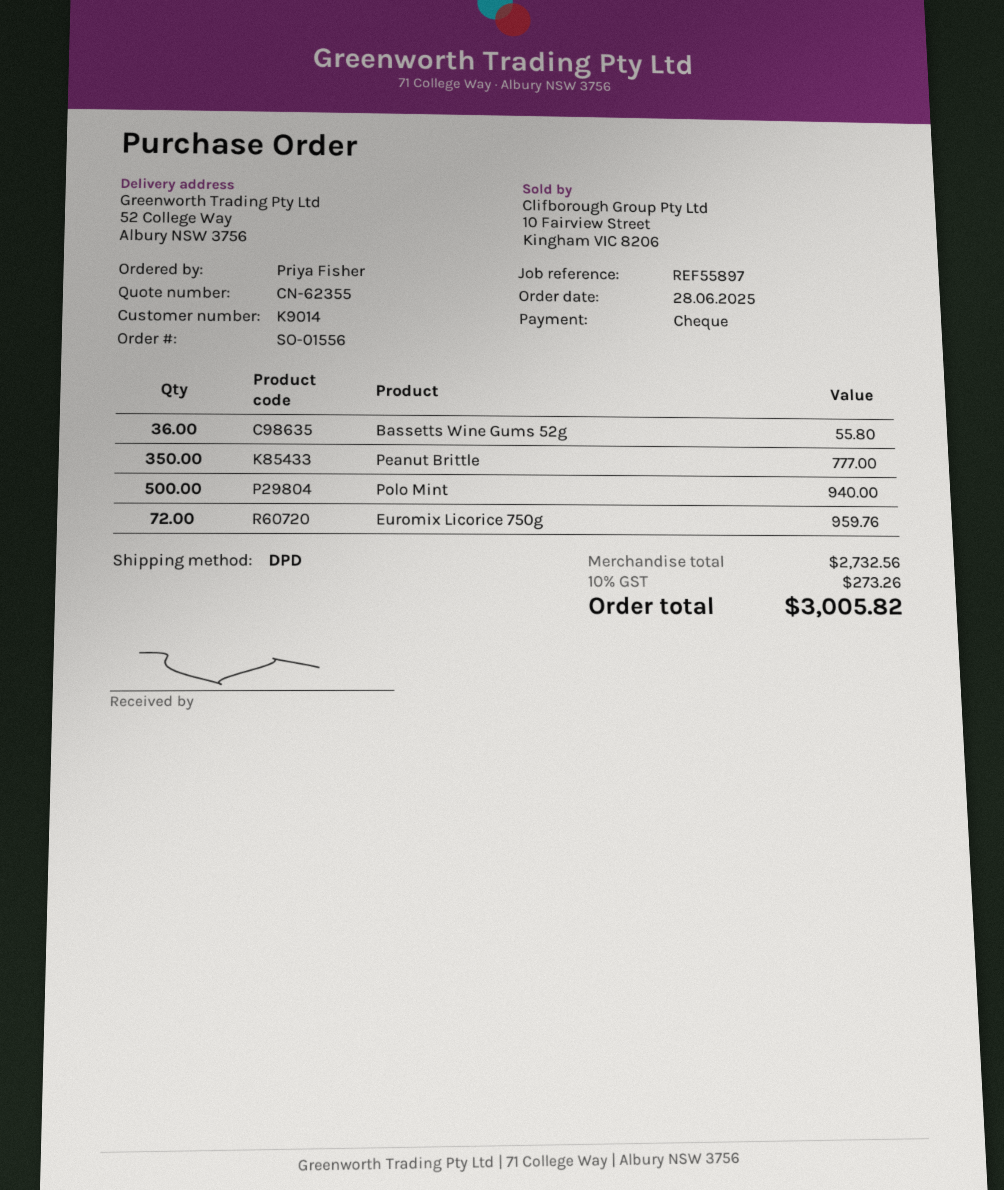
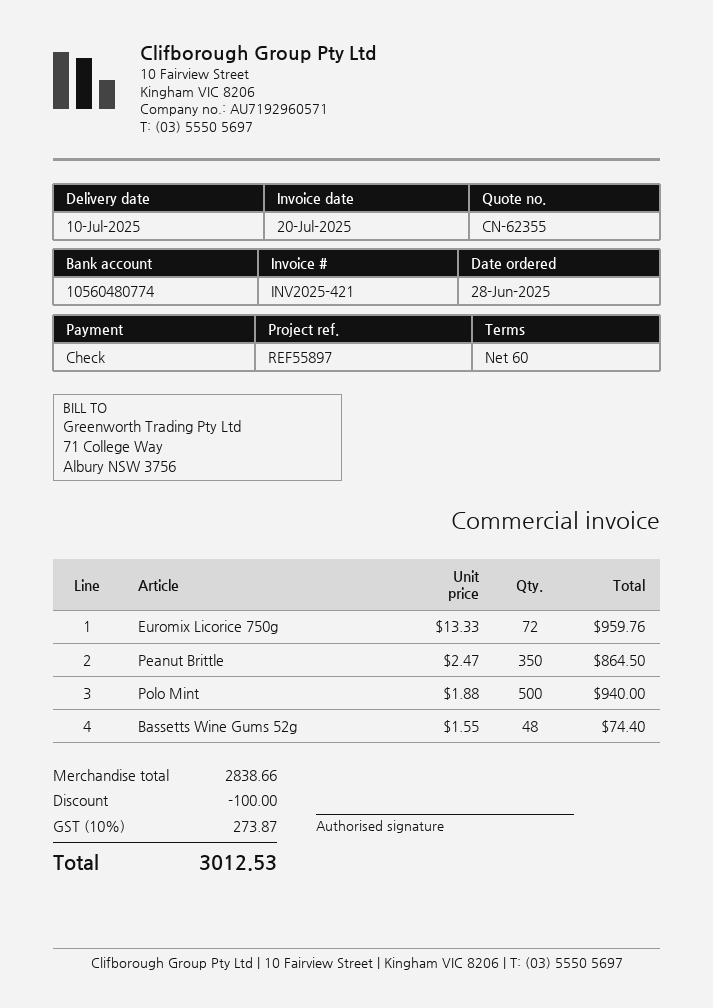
Bassetts Wine Gums 52g: 36 for 55.80 -> 48 for 74.40
Peanut Brittle: 350 for 777.00 -> 350 for 864.50
subtotal: 2732.56 -> 2838.66
discount: none -> 100.00
tax: 10% = 273.26 -> 10% = 273.87
total: 3005.82 -> 3012.53

